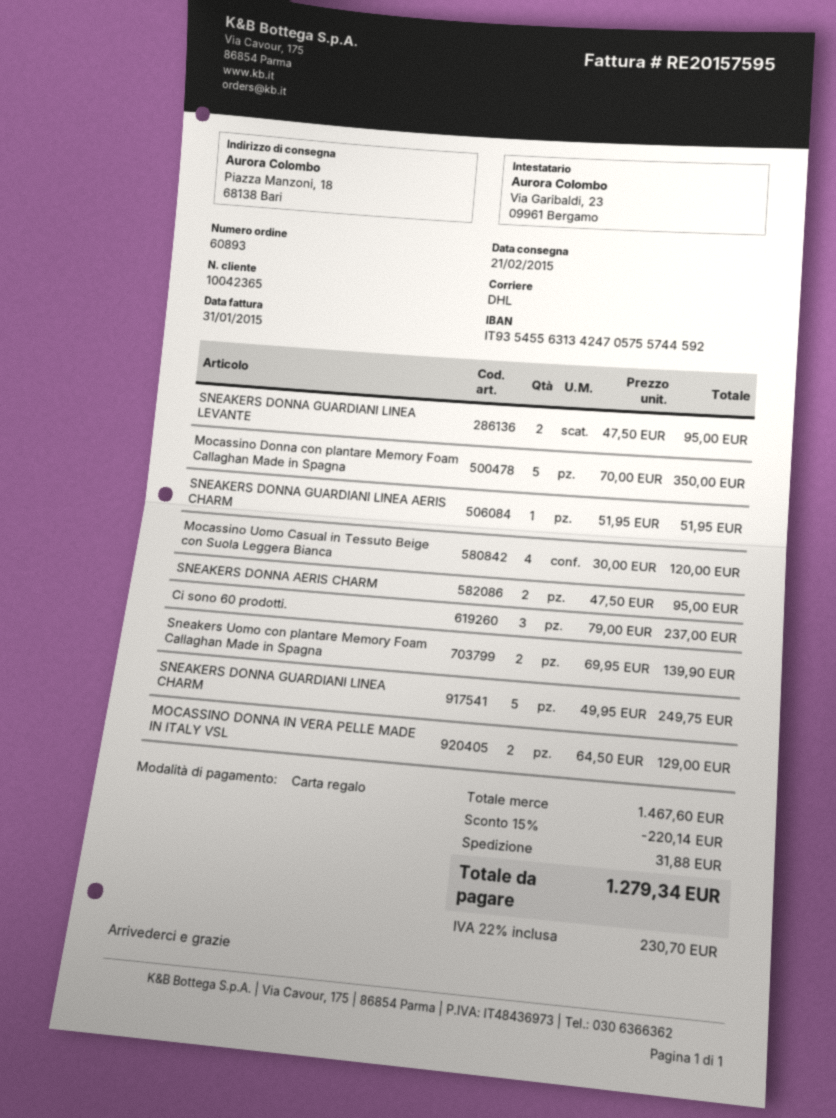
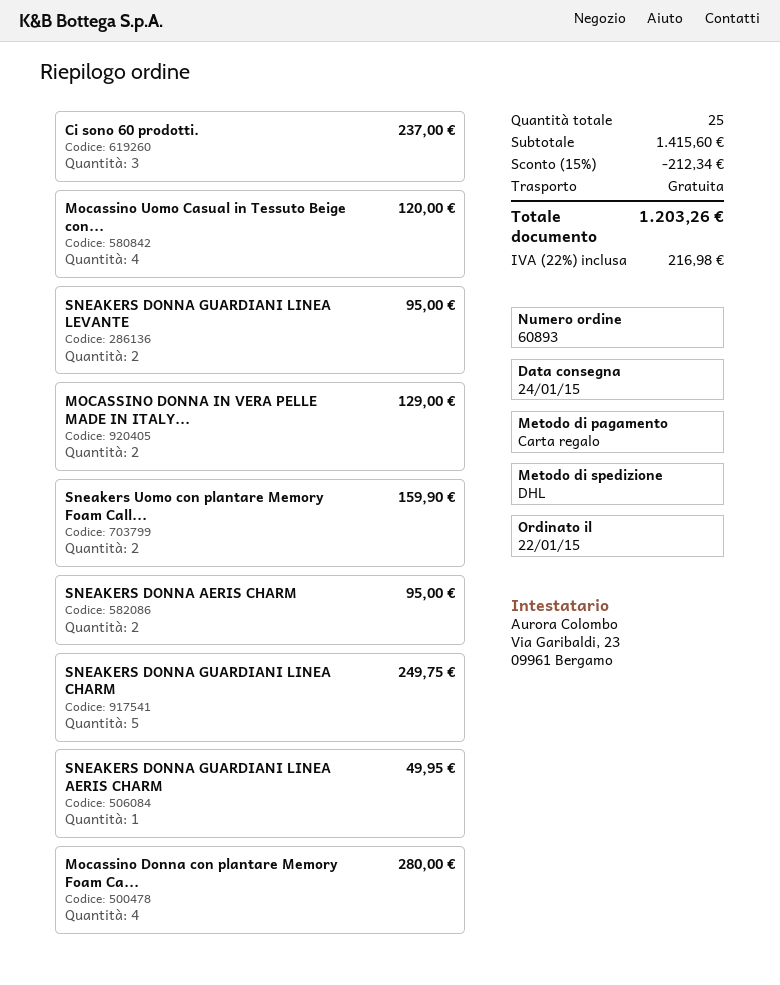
delivery date: 2015-02-21 -> 2015-01-24
Mocassino Donna con plantare Memory Foam Callaghan Made in Spagna: 5 for 350.00 -> 4 for 280.00
SNEAKERS DONNA GUARDIANI LINEA AERIS CHARM: 1 for 51.95 -> 1 for 49.95
Sneakers Uomo con plantare Memory Foam Callaghan Made in Spagna: 2 for 139.90 -> 2 for 159.90
subtotal: 1467.60 -> 1415.60
discount: 15% = 220.14 -> 15% = 212.34
shipping: 31.88 -> 0.00
tax: 22% = 230.70 -> 22% = 216.98
total: 1279.34 -> 1203.26

